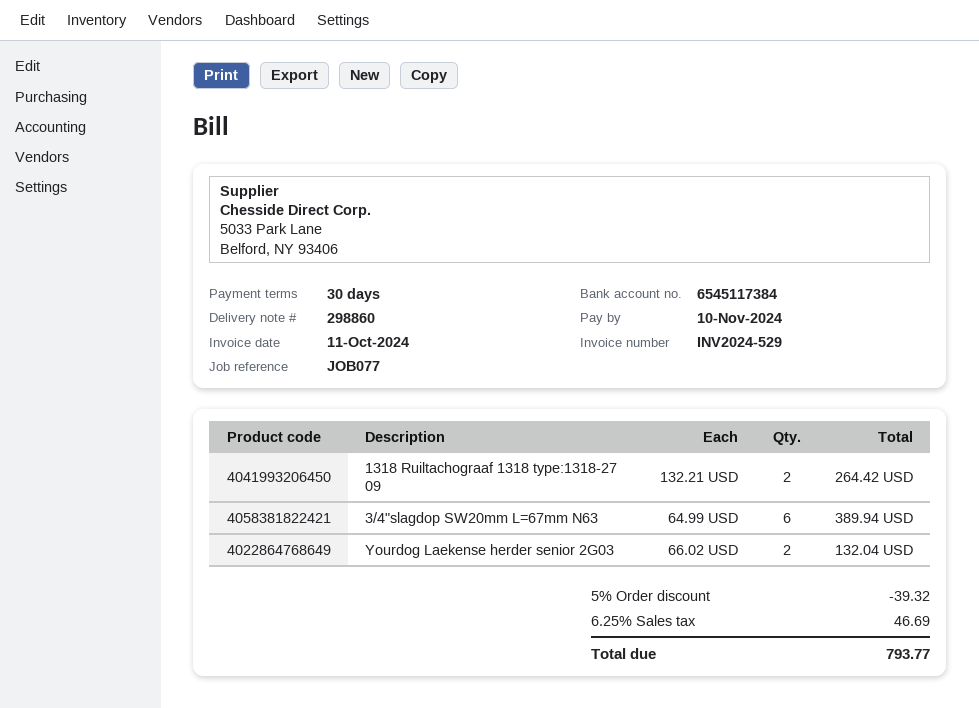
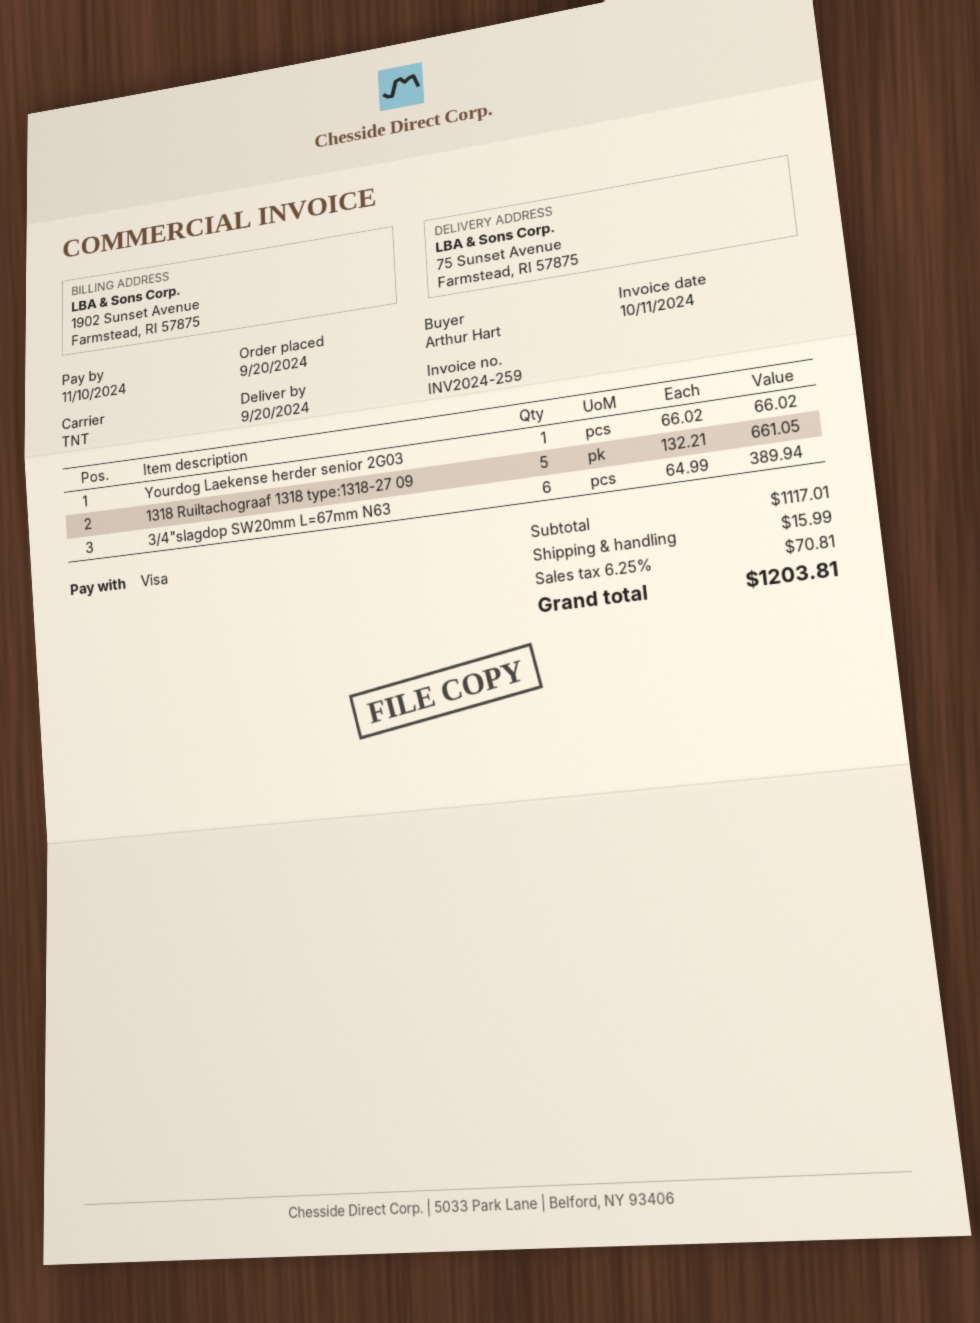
invoice number: INV2024-529 -> INV2024-259
1318 Ruiltachograaf 1318 type:1318-27 09: 2 x 132.21 = 264.42 -> 5 x 132.21 = 661.05
Yourdog Laekense herder senior 2G03: 2 x 66.02 = 132.04 -> 1 x 66.02 = 66.02
discount: 5% = 39.32 -> none
shipping: none -> 15.99
tax: 6.25% = 46.69 -> 6.25% = 70.81
total: 793.77 -> 1203.81

